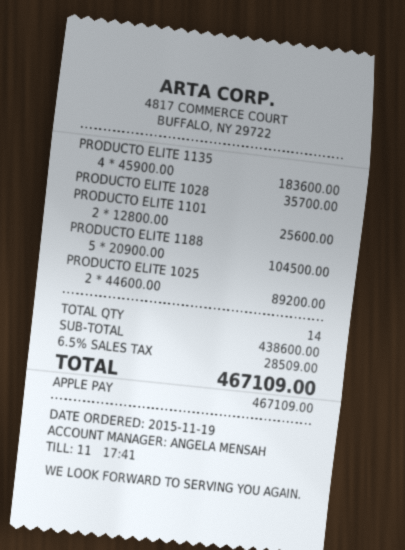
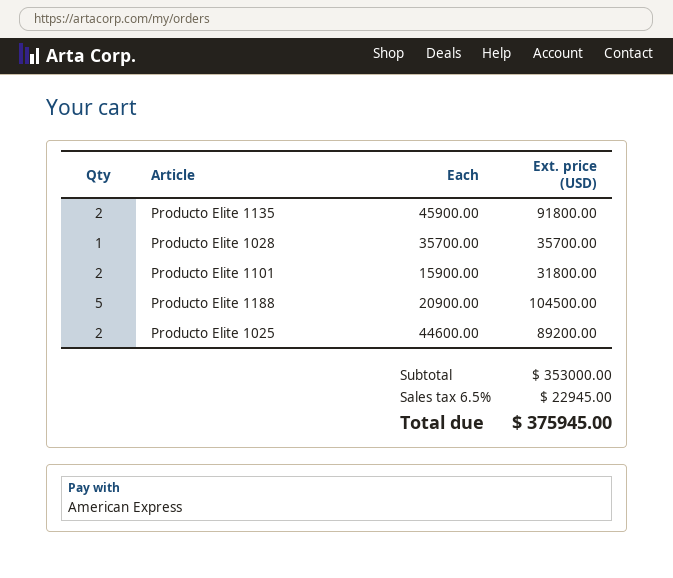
payment method: Apple Pay -> American Express
PRODUCTO ELITE 1135: 4 x 45900.00 = 183600.00 -> 2 x 45900.00 = 91800.00
PRODUCTO ELITE 1101: 2 x 12800.00 = 25600.00 -> 2 x 15900.00 = 31800.00
subtotal: 438600.00 -> 353000.00
tax: 6.5% = 28509.00 -> 6.5% = 22945.00
total: 467109.00 -> 375945.00

